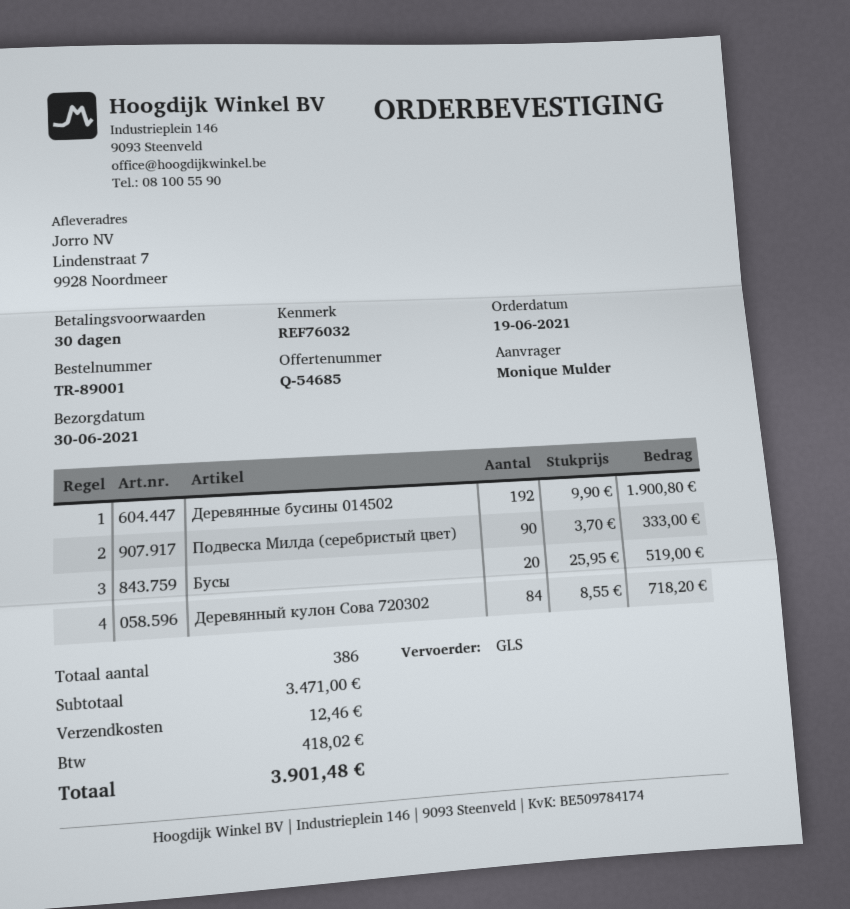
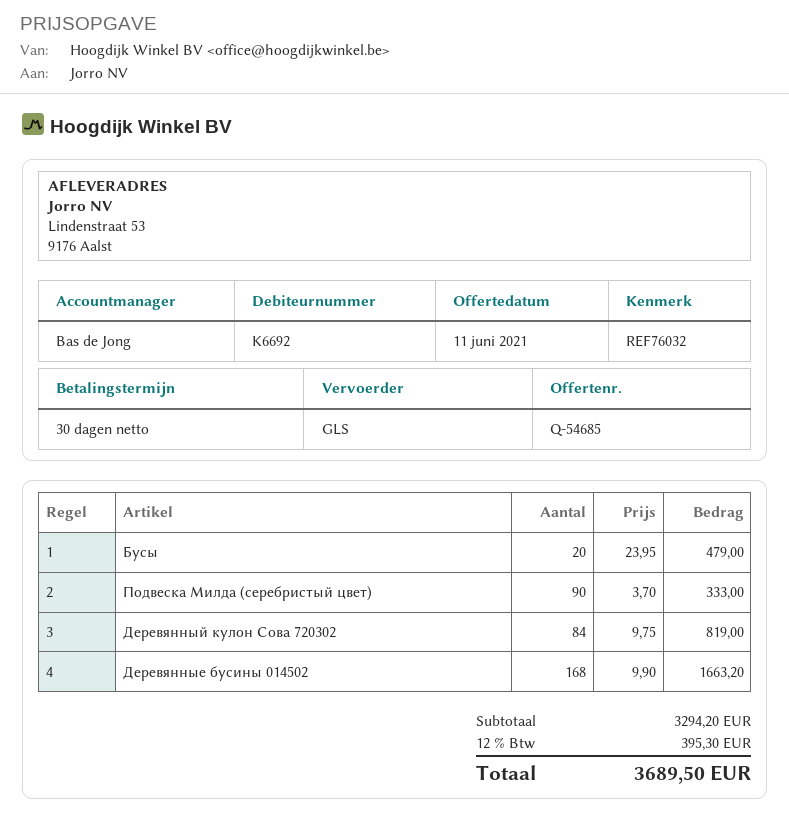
ship to: Lindenstraat 7, 9928 Noordmeer -> Lindenstraat 53, 9176 Aalst
Деревянные бусины 014502: 192 x 9.90 = 1900.80 -> 168 x 9.90 = 1663.20
Бусы: 20 x 25.95 = 519.00 -> 20 x 23.95 = 479.00
Деревянный кулон Сова 720302: 84 x 8.55 = 718.20 -> 84 x 9.75 = 819.00
subtotal: 3471.00 -> 3294.20
shipping: 12.46 -> none
tax: 418.02 -> 395.30
total: 3901.48 -> 3689.50

